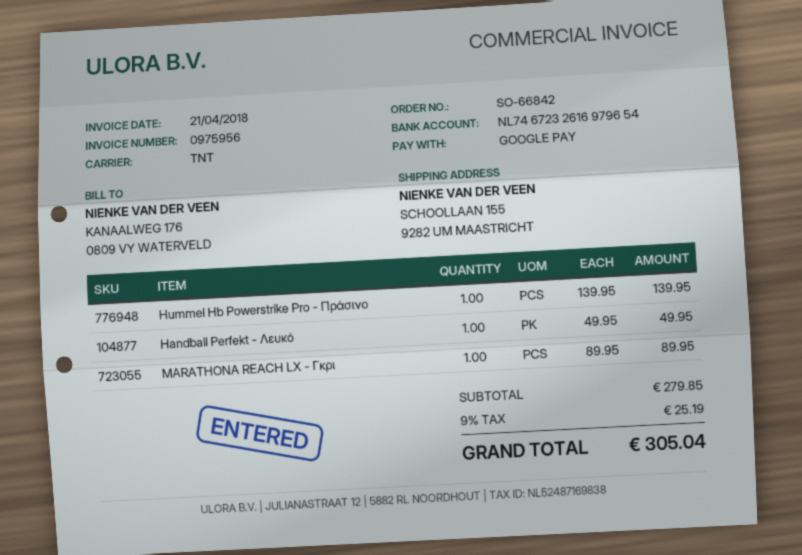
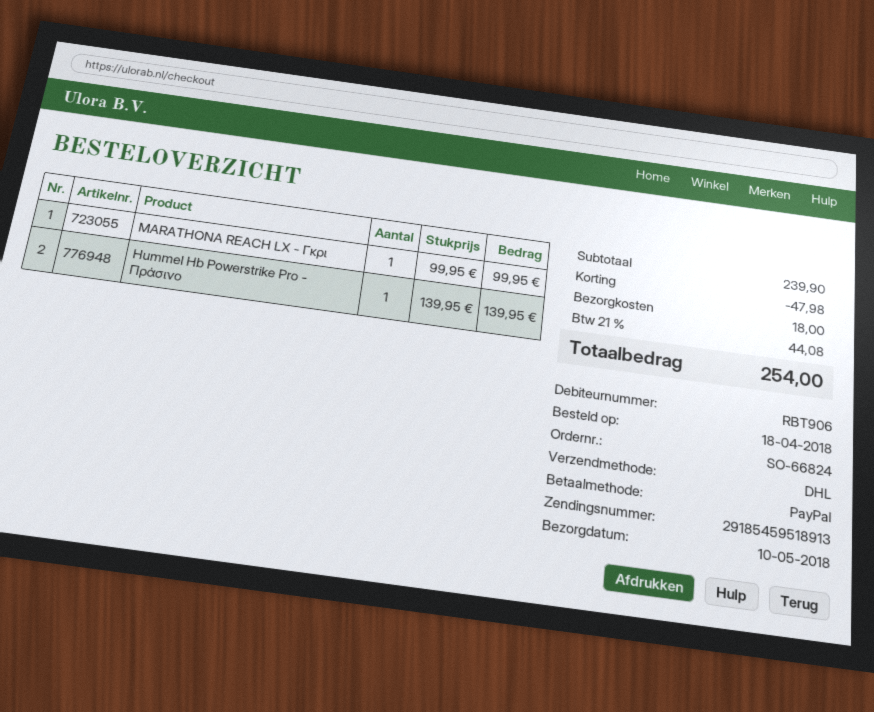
order number: SO-66842 -> SO-66824
payment method: Google Pay -> PayPal
shipping method: TNT -> DHL
Handball Perfekt - Λευκό: 1 x 49.95 = 49.95 -> none
MARATHONA REACH LX - Γκρι: 1 x 89.95 = 89.95 -> 1 x 99.95 = 99.95
subtotal: 279.85 -> 239.90
discount: none -> 47.98
shipping: none -> 18.00
tax: 9% = 25.19 -> 21% = 44.08
total: 305.04 -> 254.00

